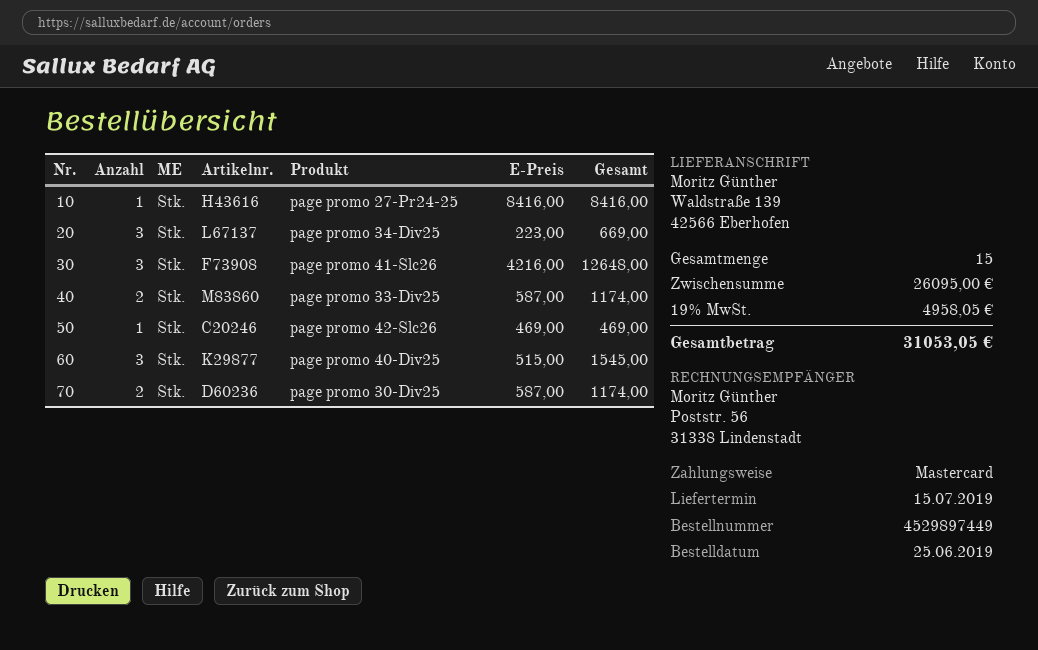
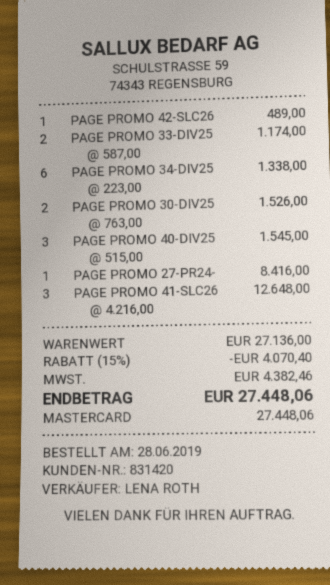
order date: 2019-06-25 -> 2019-06-28
page promo 34-Div25: 3 x 223.00 = 669.00 -> 6 x 223.00 = 1338.00
page promo 42-Slc26: 1 x 469.00 = 469.00 -> 1 x 489.00 = 489.00
page promo 30-Div25: 2 x 587.00 = 1174.00 -> 2 x 763.00 = 1526.00
subtotal: 26095.00 -> 27136.00
discount: none -> 15% = 4070.40
tax: 4958.05 -> 4382.46
total: 31053.05 -> 27448.06

